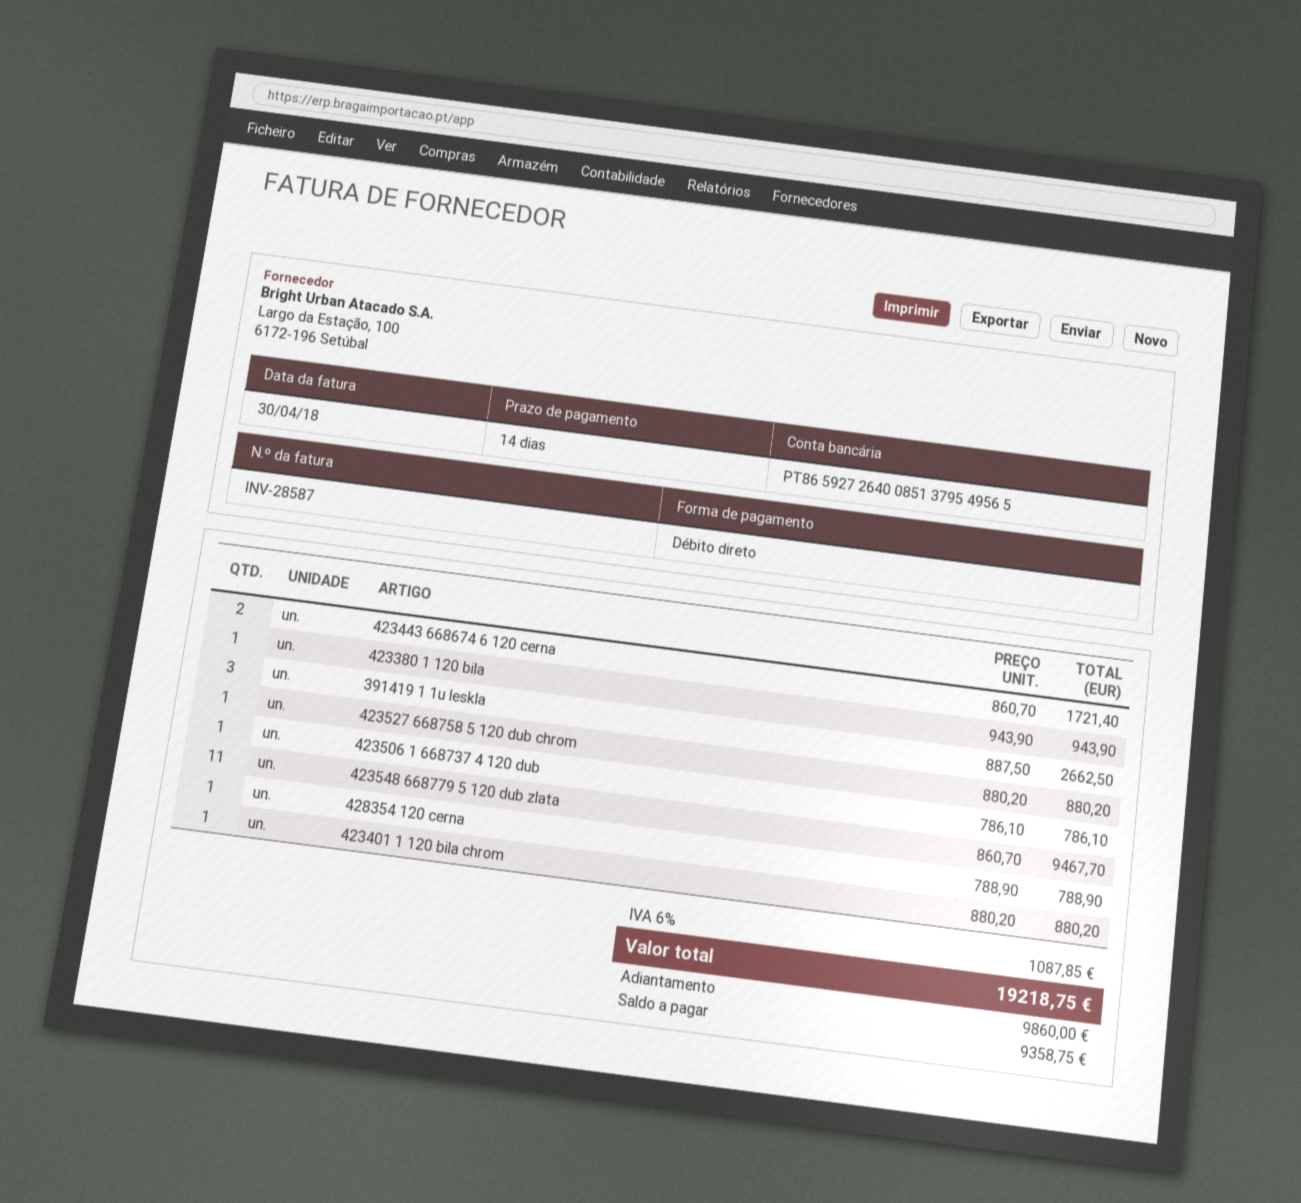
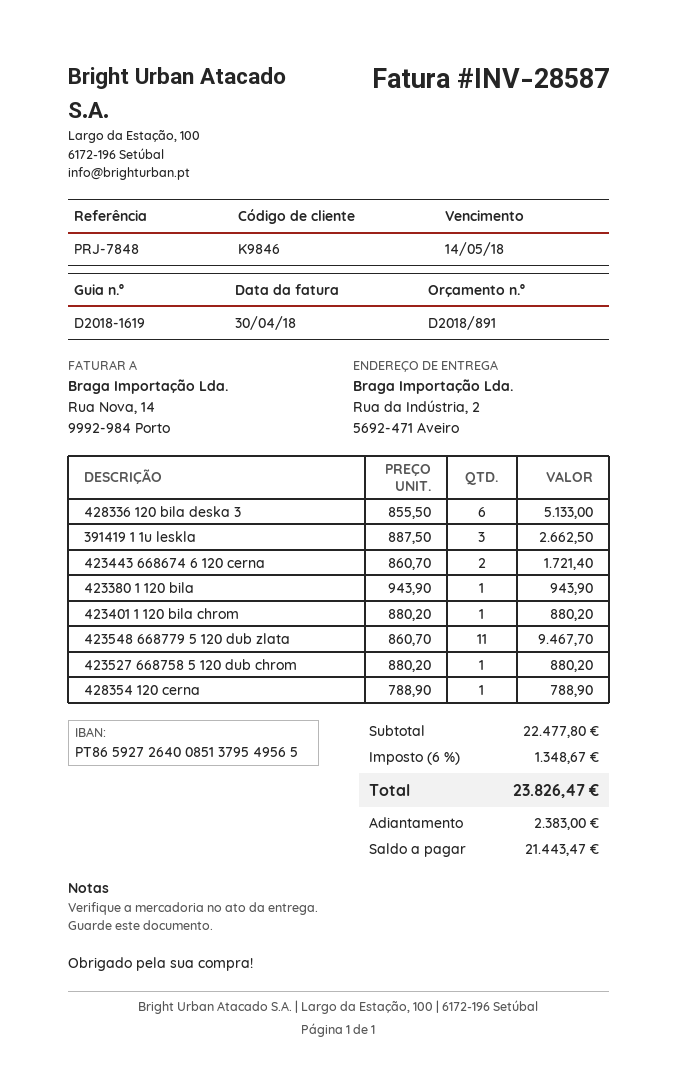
423506 1 668737 4 120 dub: 1 x 786.10 = 786.10 -> none
428336 120 bila deska 3: none -> 6 x 855.50 = 5133.00
tax: 6% = 1087.85 -> 6% = 1348.67
total: 19218.75 -> 23826.47
deposit: 9860.00 -> 2383.00
balance: 9358.75 -> 21443.47

